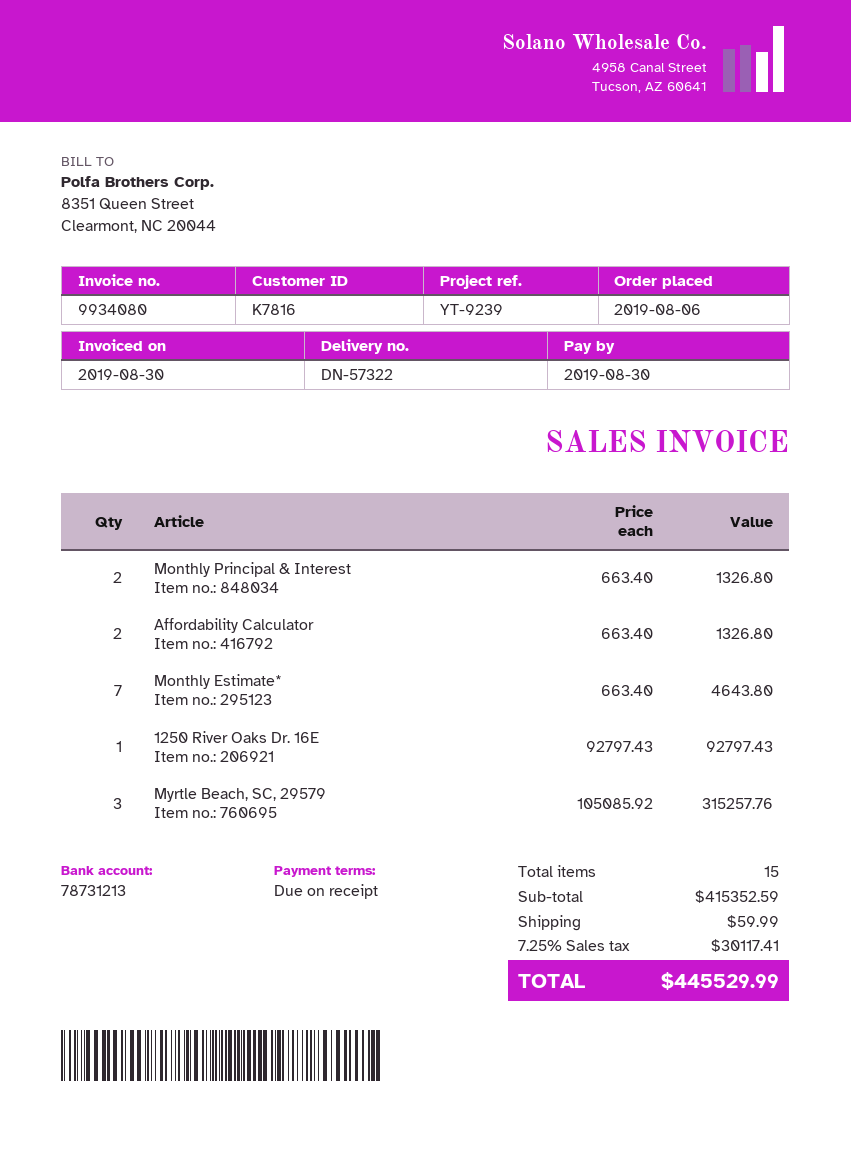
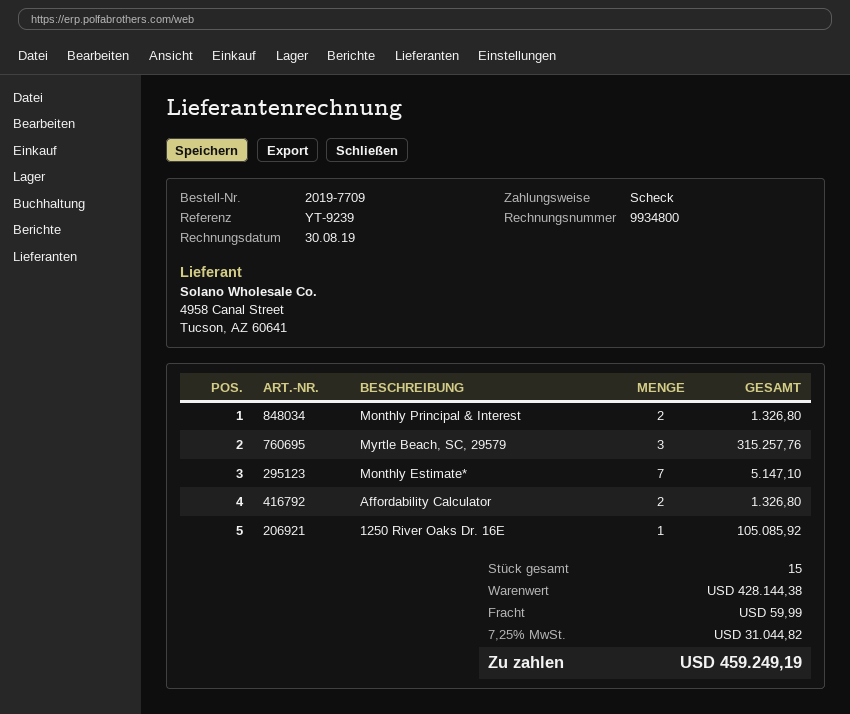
invoice number: 9934080 -> 9934800
Monthly Estimate*: 7 for 4643.80 -> 7 for 5147.10
1250 River Oaks Dr. 16E: 1 for 92797.43 -> 1 for 105085.92
subtotal: 415352.59 -> 428144.38
tax: 7.25% = 30117.41 -> 7.25% = 31044.82
total: 445529.99 -> 459249.19

